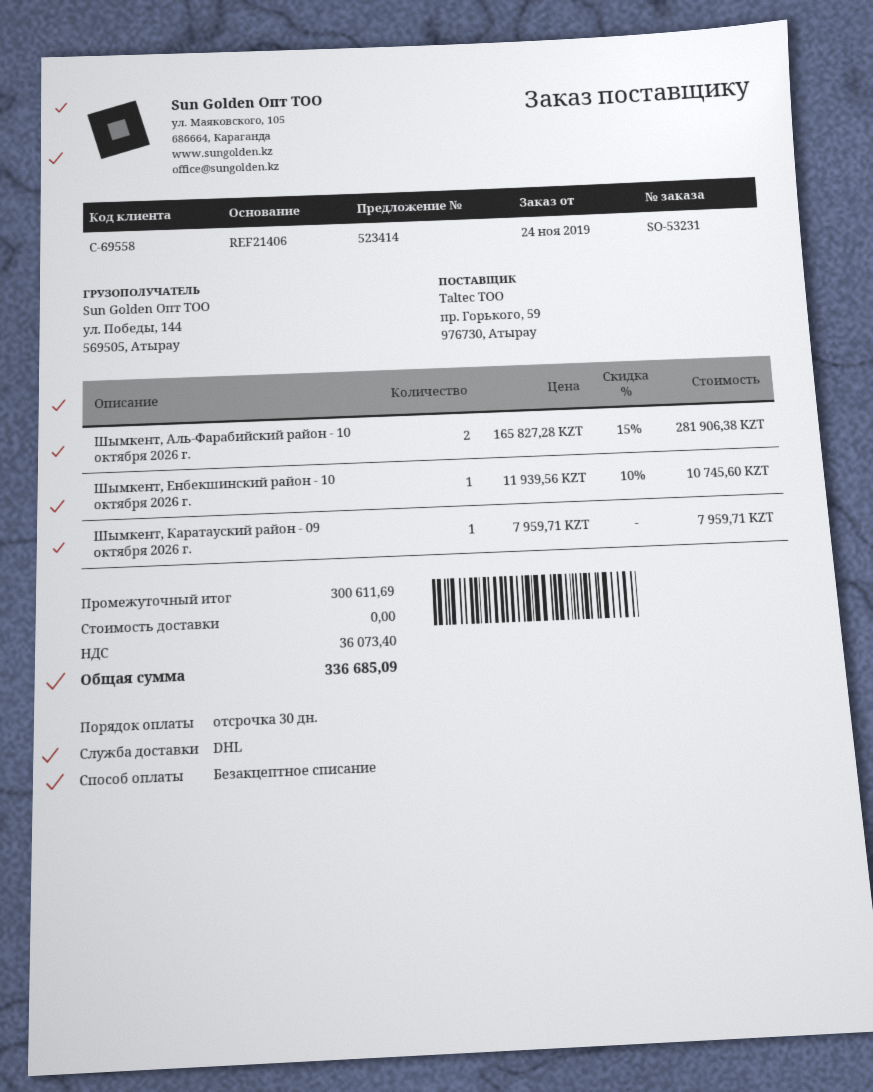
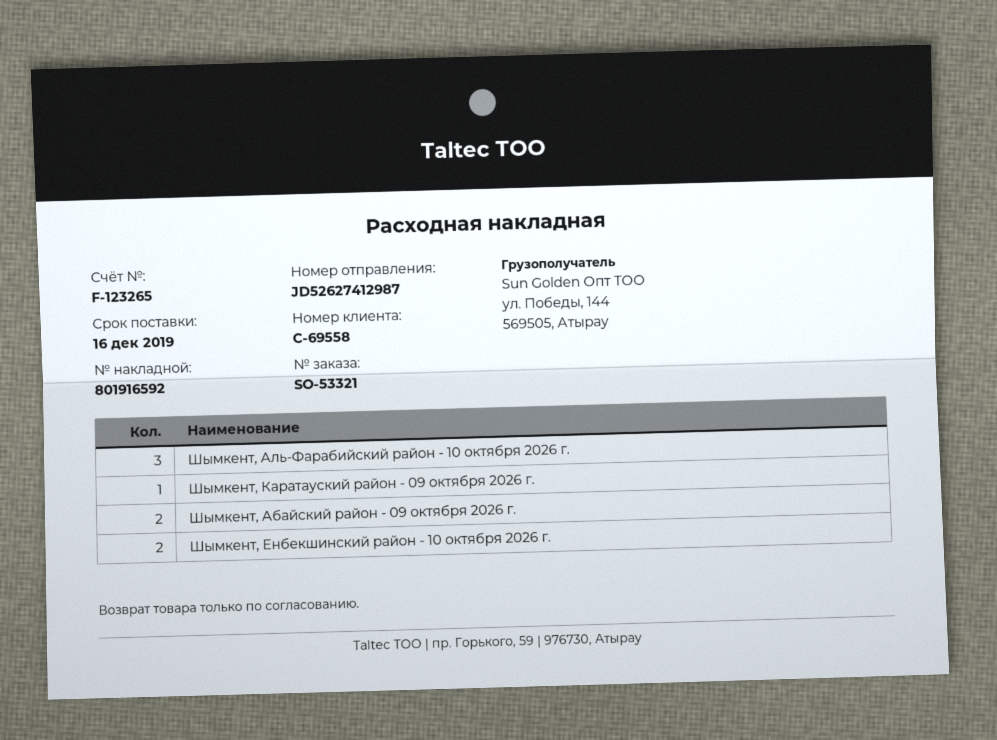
order number: SO-53231 -> SO-53321
Шымкент, Аль-Фарабийский район - 10 октября 2026 г.: 2 -> 3
Шымкент, Енбекшинский район - 10 октября 2026 г.: 1 -> 2
Шымкент, Абайский район - 09 октября 2026 г.: none -> 2

